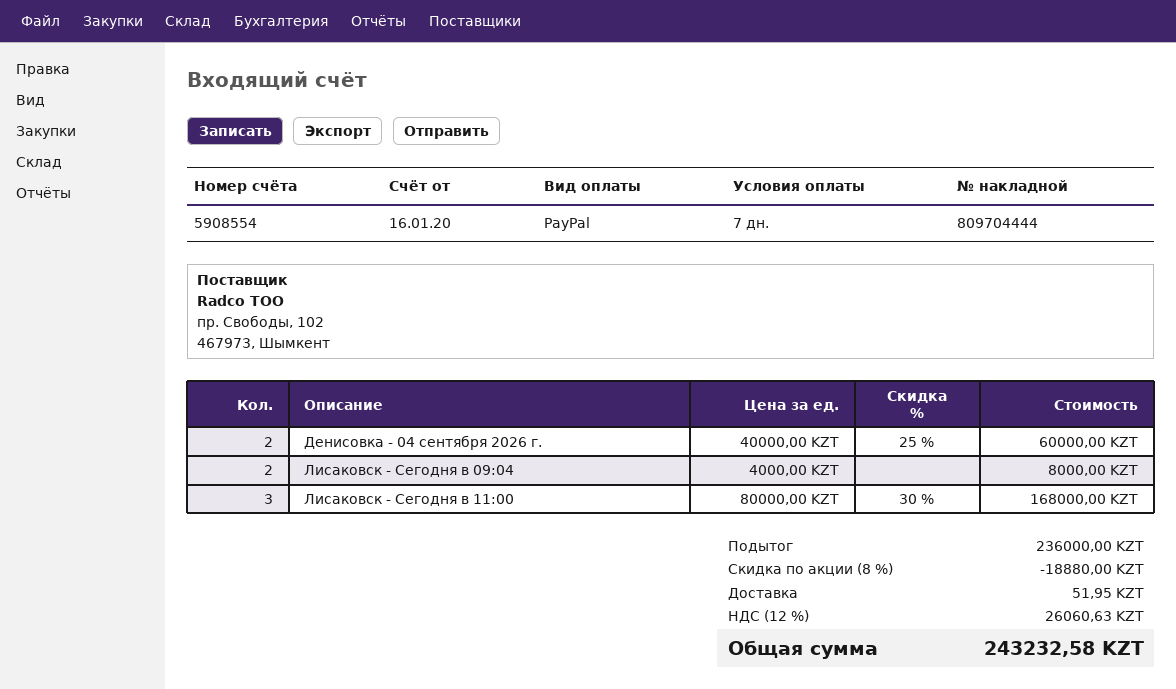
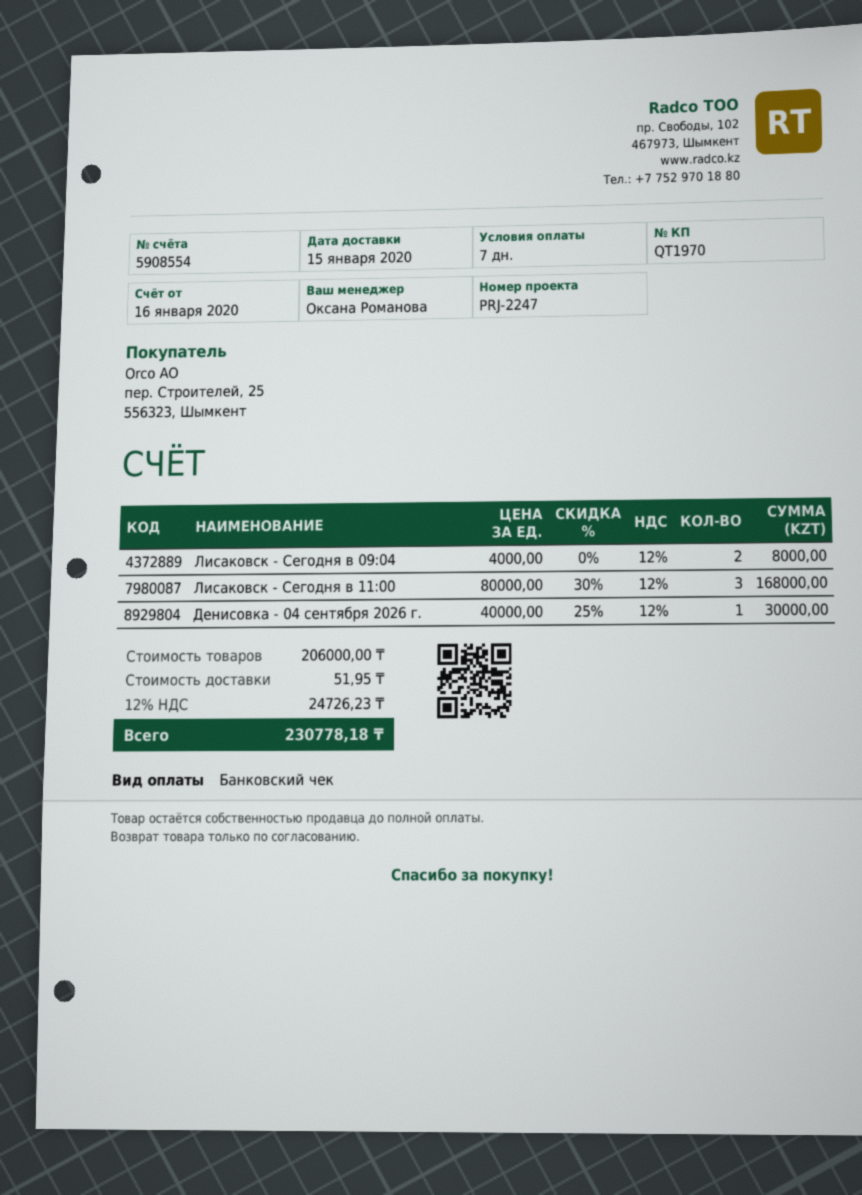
payment method: PayPal -> cheque
Денисовка - 04 сентября 2026 г.: 2 x 40000.00 - 25% = 60000.00 -> 1 x 40000.00 - 25% = 30000.00
subtotal: 236000.00 -> 206000.00
discount: 8% = 18880.00 -> none
tax: 12% = 26060.63 -> 12% = 24726.23
total: 243232.58 -> 230778.18

